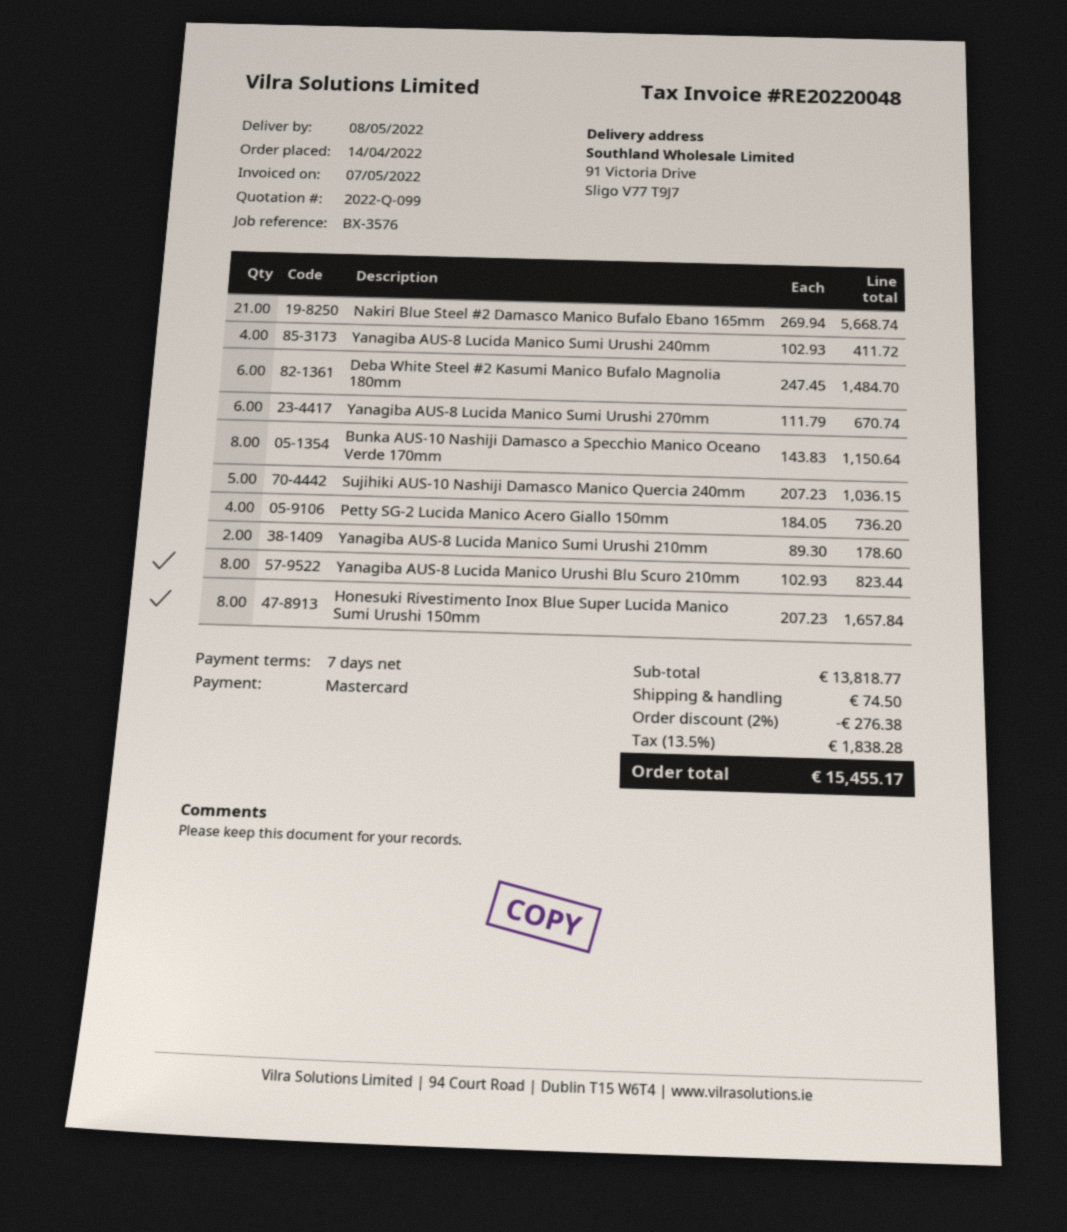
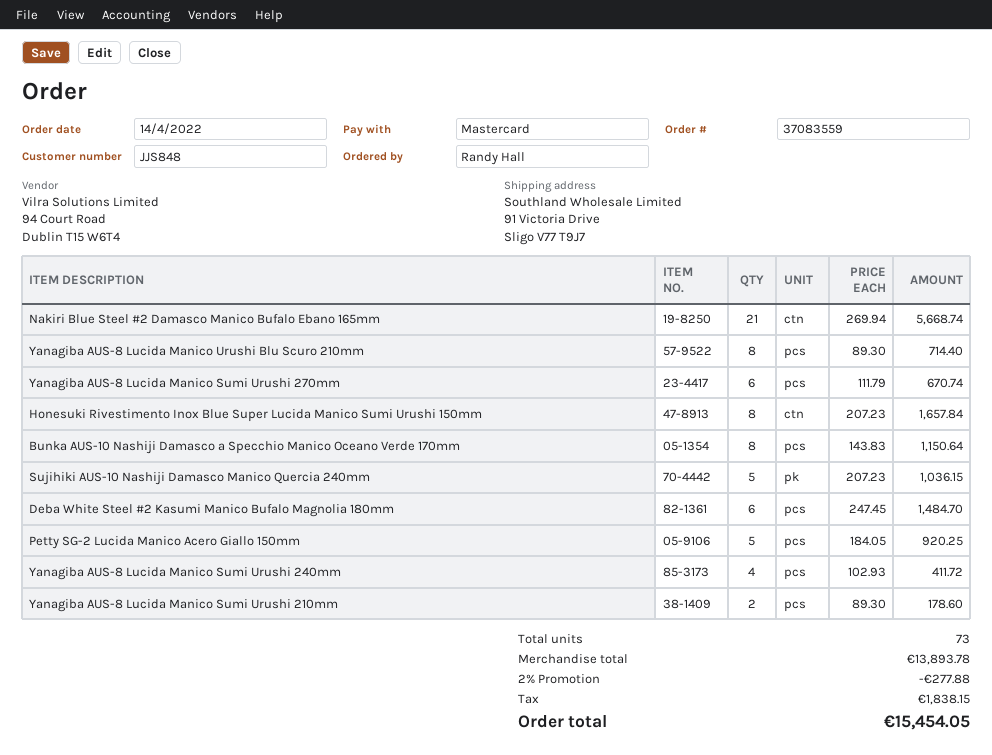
Petty SG-2 Lucida Manico Acero Giallo 150mm: 4 x 184.05 = 736.20 -> 5 x 184.05 = 920.25
Yanagiba AUS-8 Lucida Manico Urushi Blu Scuro 210mm: 8 x 102.93 = 823.44 -> 8 x 89.30 = 714.40
subtotal: 13818.77 -> 13893.78
discount: 2% = 276.38 -> 2% = 277.88
shipping: 74.50 -> none
tax: 1838.28 -> 1838.15
total: 15455.17 -> 15454.05

